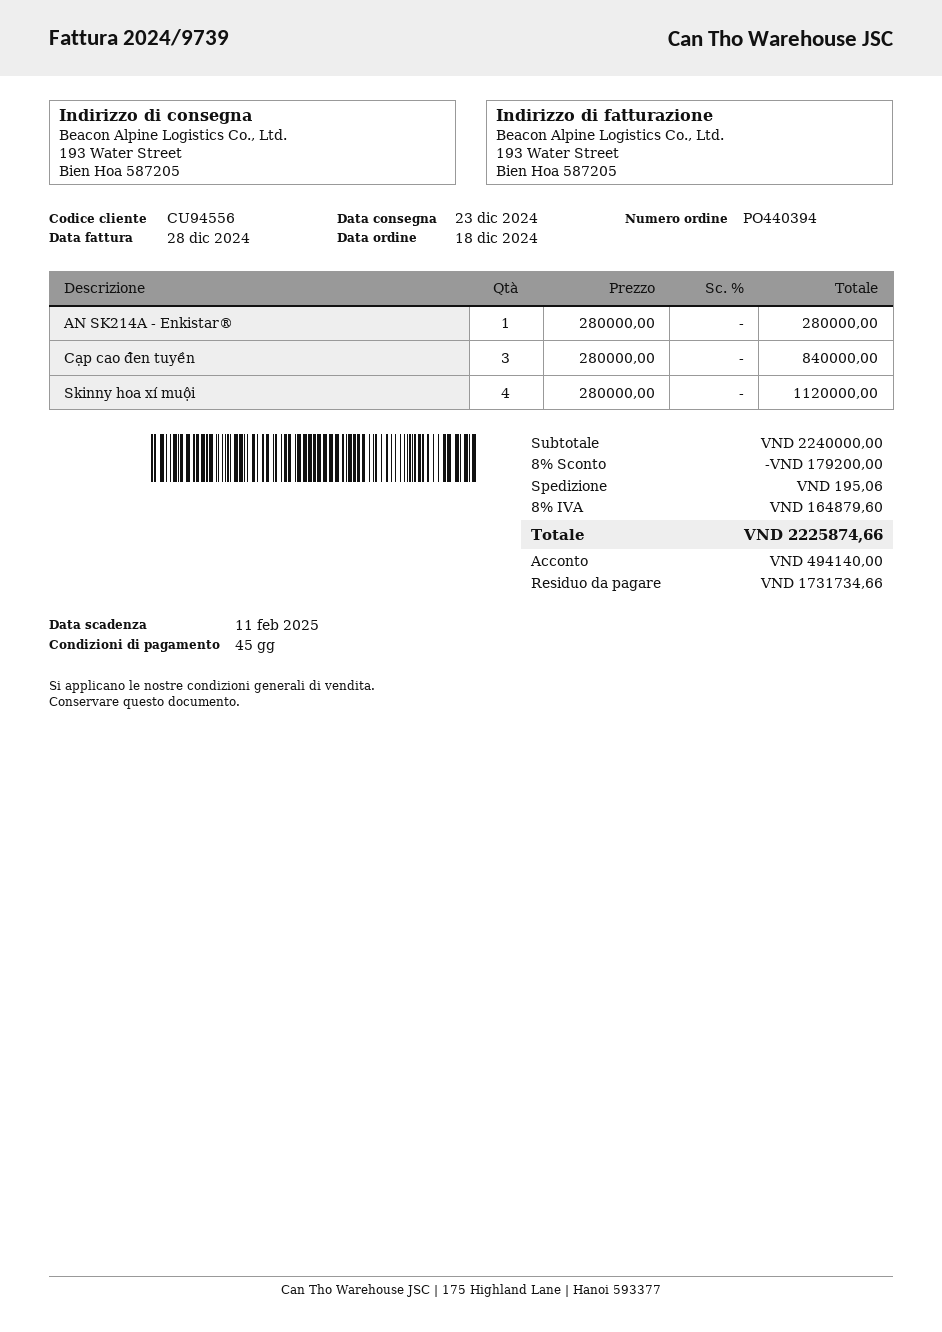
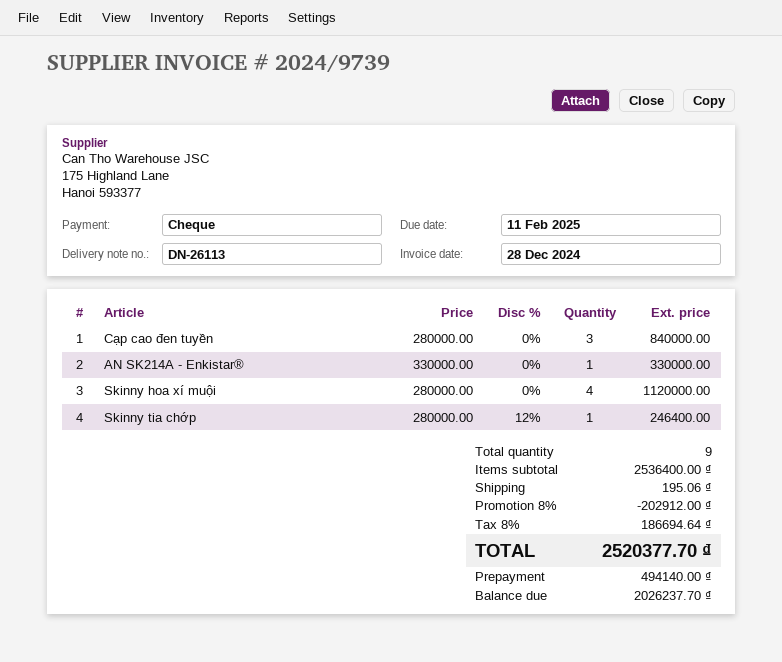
AN SK214A - Enkistar®: 1 x 280000.00 = 280000.00 -> 1 x 330000.00 = 330000.00
Skinny tia chớp: none -> 1 x 280000.00 - 12% = 246400.00
subtotal: 2240000.00 -> 2536400.00
discount: 8% = 179200.00 -> 8% = 202912.00
tax: 8% = 164879.60 -> 8% = 186694.64
total: 2225874.66 -> 2520377.70
balance: 1731734.66 -> 2026237.70

